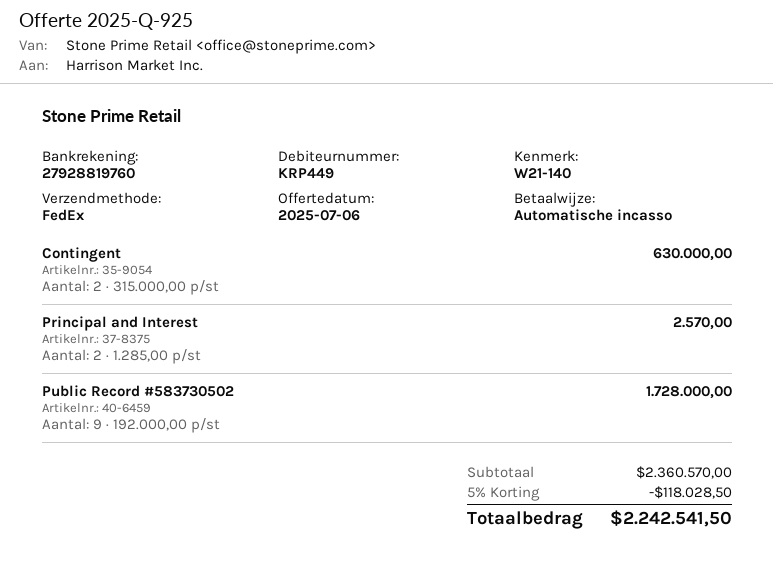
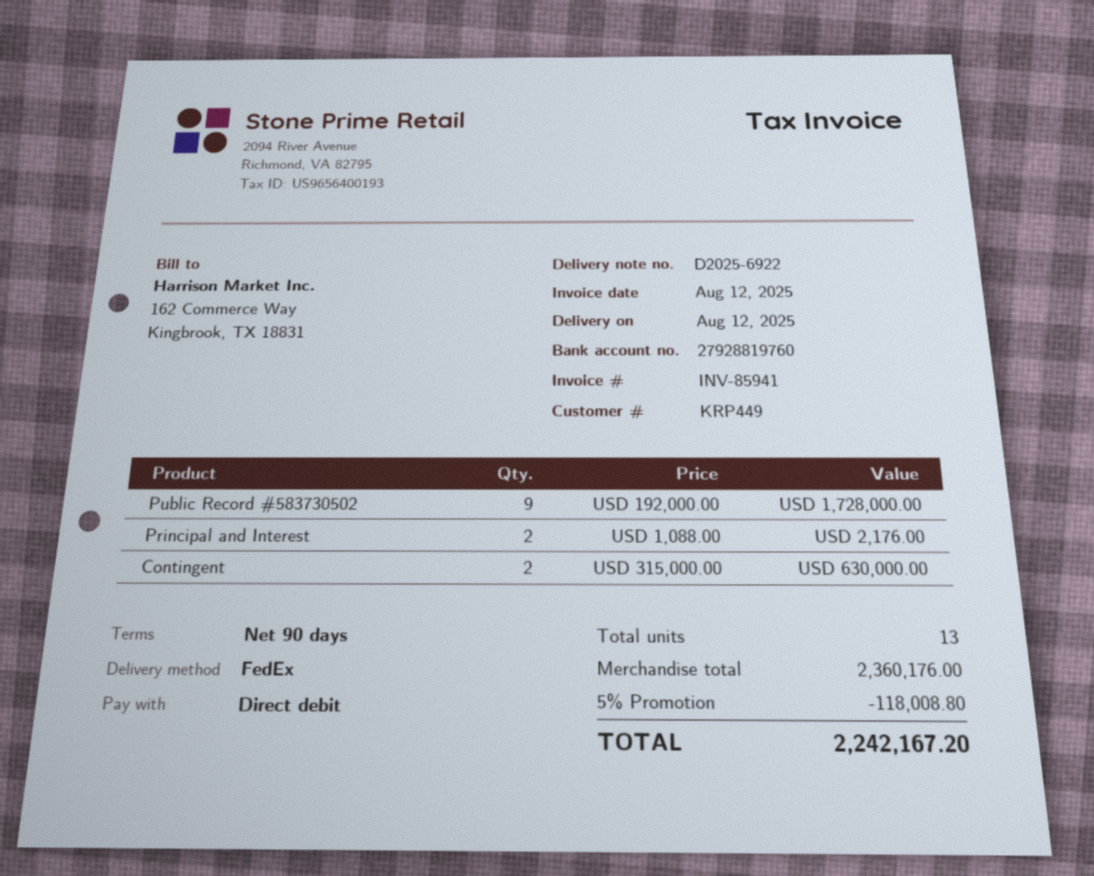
Principal and Interest: 2 x 1285.00 = 2570.00 -> 2 x 1088.00 = 2176.00
subtotal: 2360570.00 -> 2360176.00
discount: 5% = 118028.50 -> 5% = 118008.80
total: 2242541.50 -> 2242167.20

